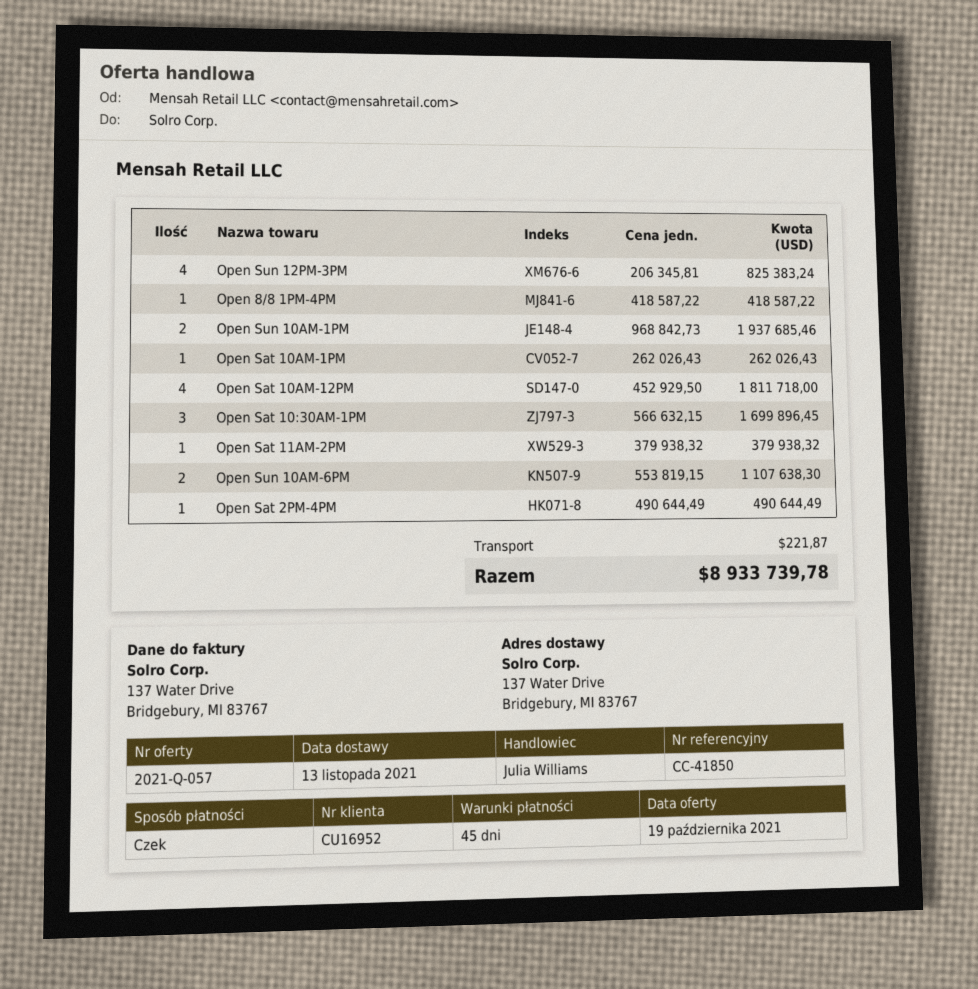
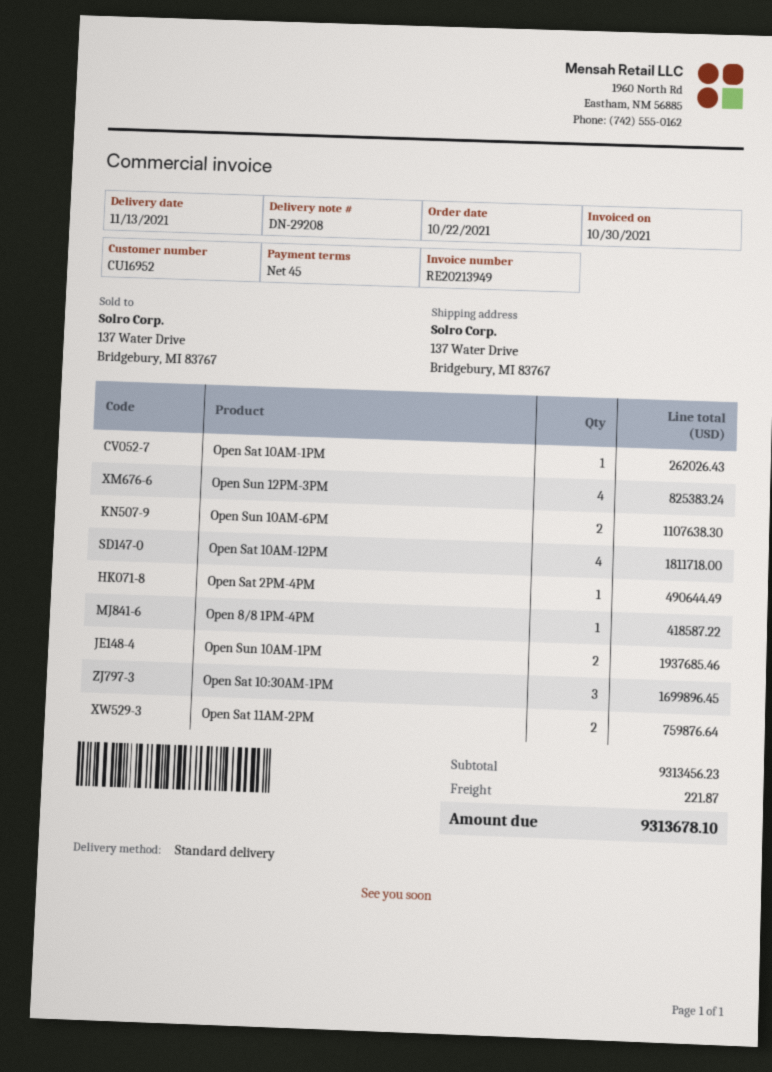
Open Sat 11AM-2PM: 1 for 379938.32 -> 2 for 759876.64
total: 8933739.78 -> 9313678.10

